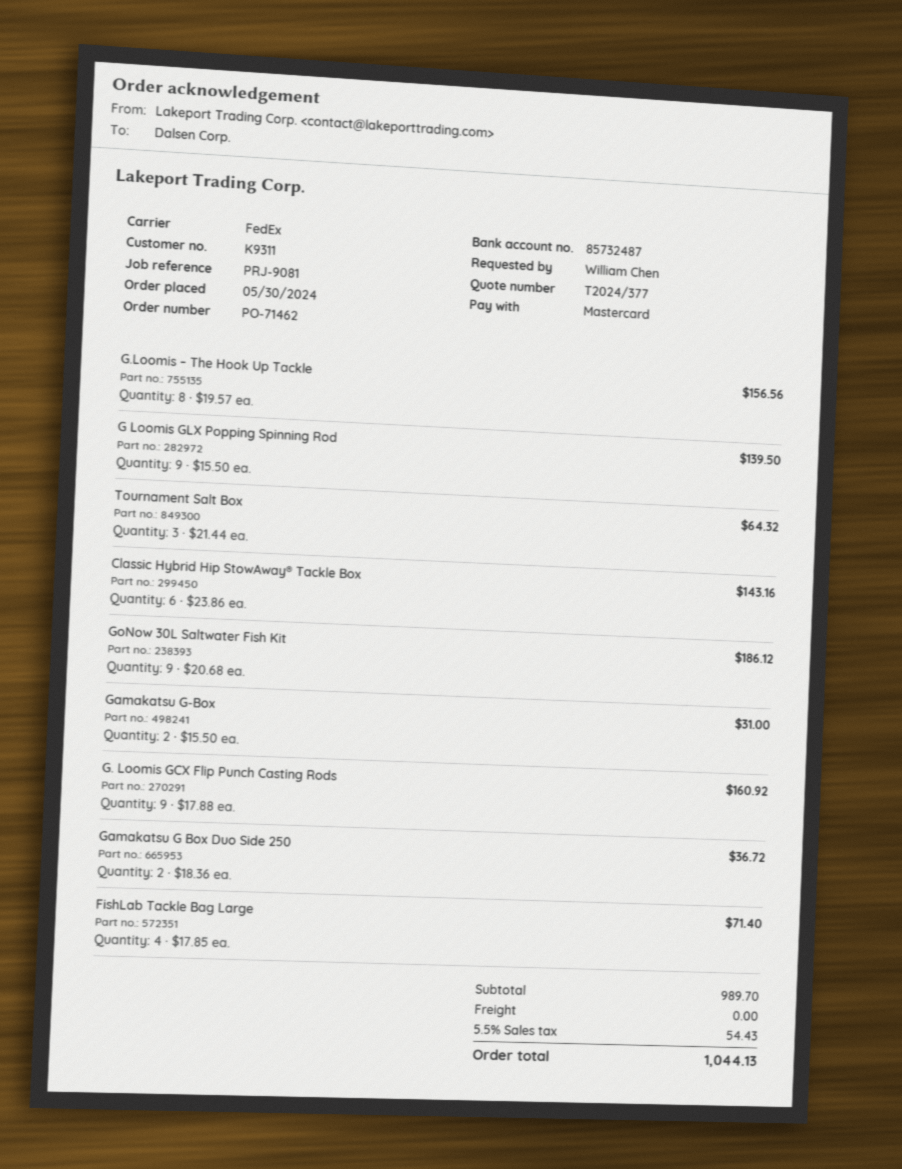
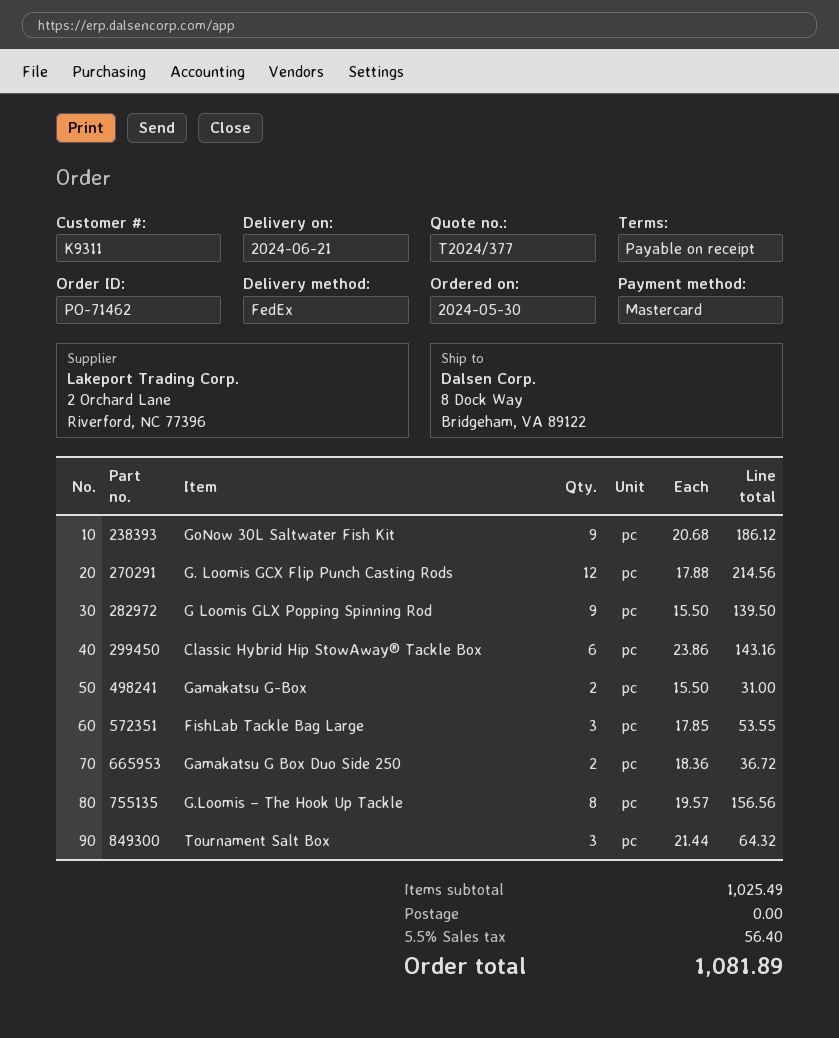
G. Loomis GCX Flip Punch Casting Rods: 9 x 17.88 = 160.92 -> 12 x 17.88 = 214.56
FishLab Tackle Bag Large: 4 x 17.85 = 71.40 -> 3 x 17.85 = 53.55
subtotal: 989.70 -> 1025.49
tax: 5.5% = 54.43 -> 5.5% = 56.40
total: 1044.13 -> 1081.89

